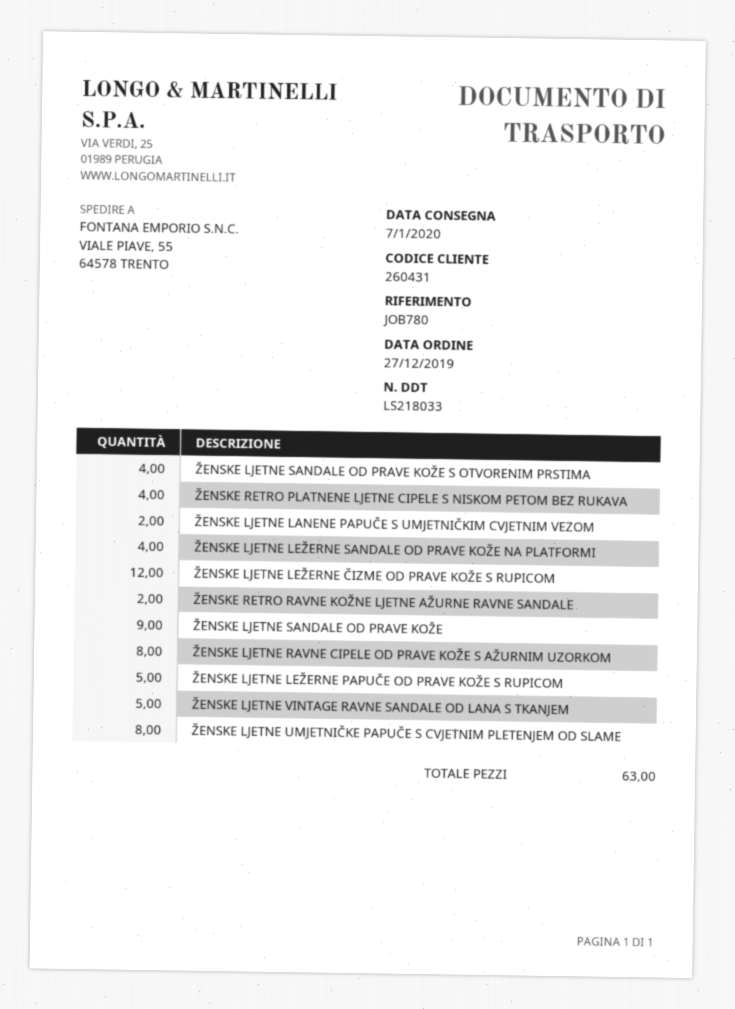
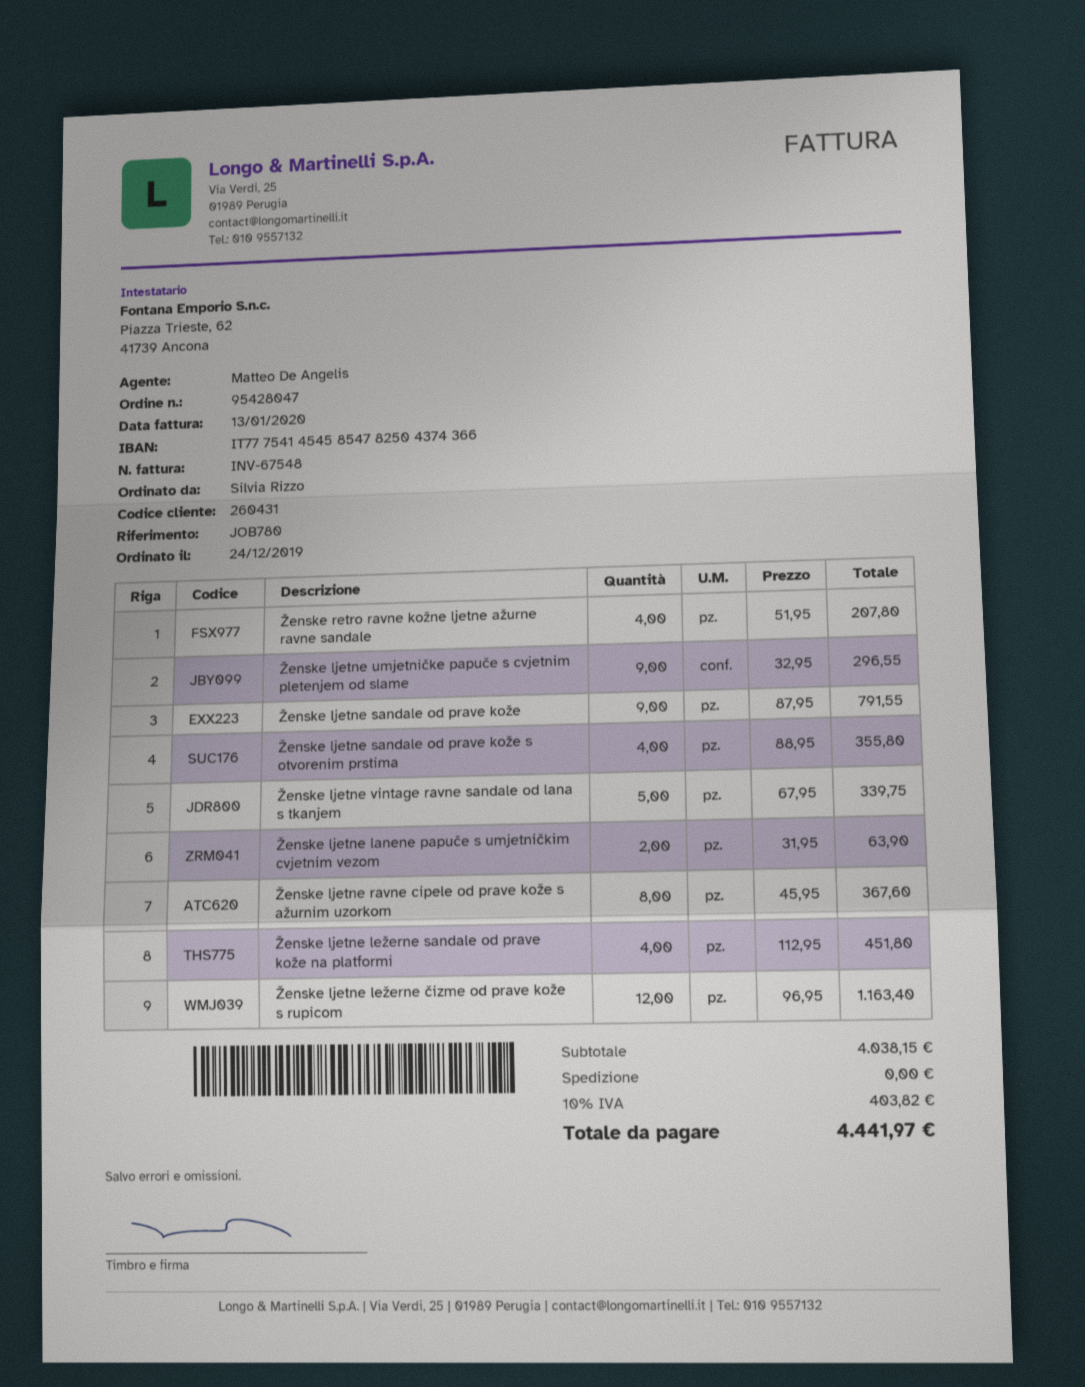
order date: 2019-12-27 -> 2019-12-24
ŽENSKE RETRO PLATNENE LJETNE CIPELE S NISKOM PETOM BEZ RUKAVA: 4 -> none
ŽENSKE RETRO RAVNE KOŽNE LJETNE AŽURNE RAVNE SANDALE: 2 -> 4
ŽENSKE LJETNE LEŽERNE PAPUČE OD PRAVE KOŽE S RUPICOM: 5 -> none
ŽENSKE LJETNE UMJETNIČKE PAPUČE S CVJETNIM PLETENJEM OD SLAME: 8 -> 9

